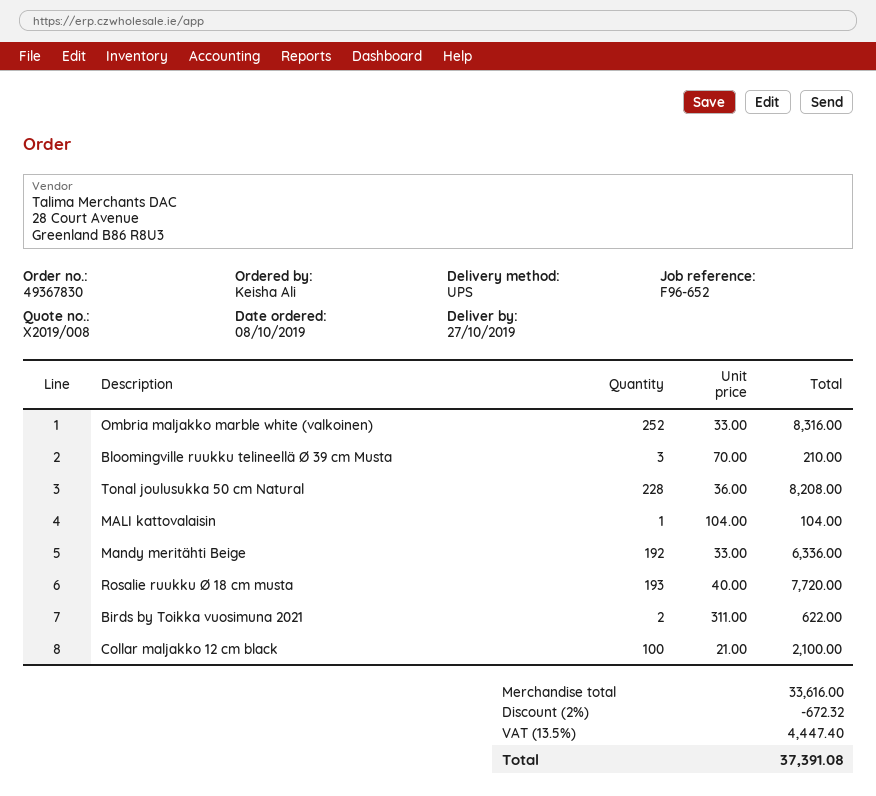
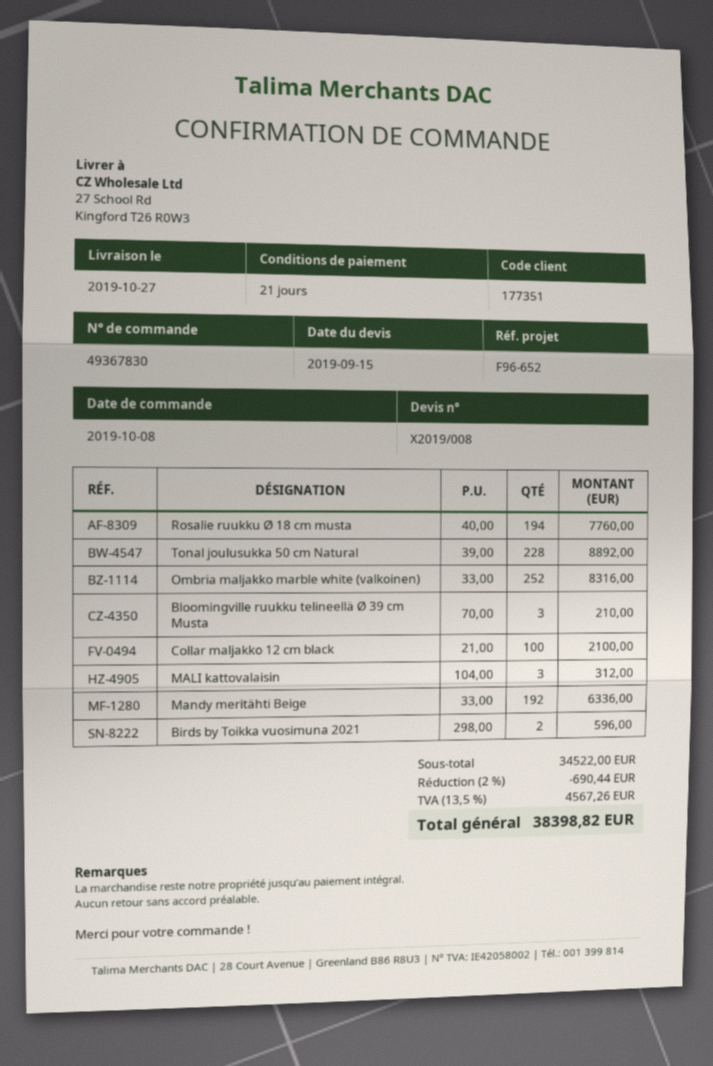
Tonal joulusukka 50 cm Natural: 228 x 36.00 = 8208.00 -> 228 x 39.00 = 8892.00
MALI kattovalaisin: 1 x 104.00 = 104.00 -> 3 x 104.00 = 312.00
Rosalie ruukku Ø 18 cm musta: 193 x 40.00 = 7720.00 -> 194 x 40.00 = 7760.00
Birds by Toikka vuosimuna 2021: 2 x 311.00 = 622.00 -> 2 x 298.00 = 596.00
subtotal: 33616.00 -> 34522.00
discount: 2% = 672.32 -> 2% = 690.44
tax: 13.5% = 4447.40 -> 13.5% = 4567.26
total: 37391.08 -> 38398.82

